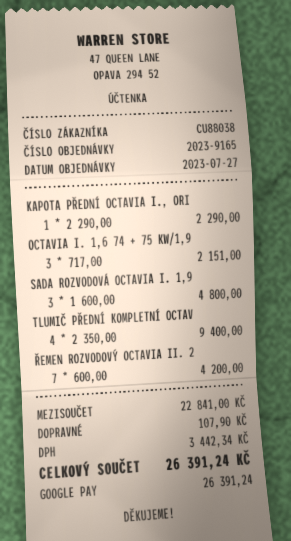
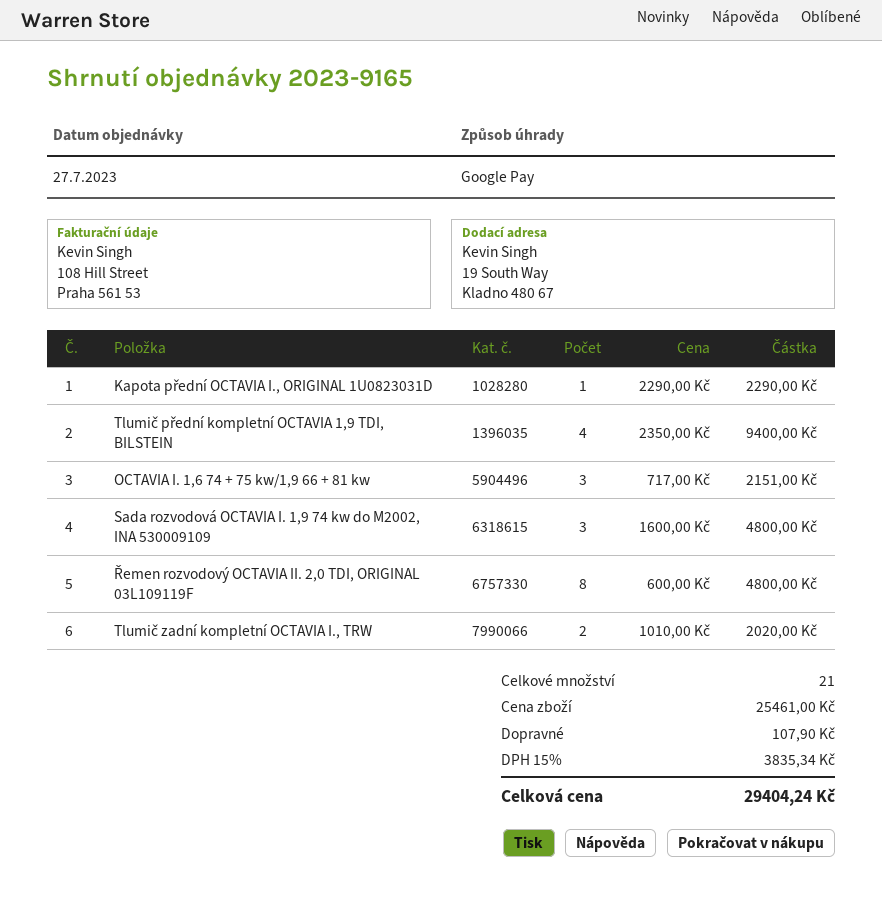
ŘEMEN ROZVODOVÝ OCTAVIA II. 2: 7 x 600.00 = 4200.00 -> 8 x 600.00 = 4800.00
Tlumič zadní kompletní OCTAVIA I., TRW: none -> 2 x 1010.00 = 2020.00
subtotal: 22841.00 -> 25461.00
tax: 3442.34 -> 3835.34
total: 26391.24 -> 29404.24

